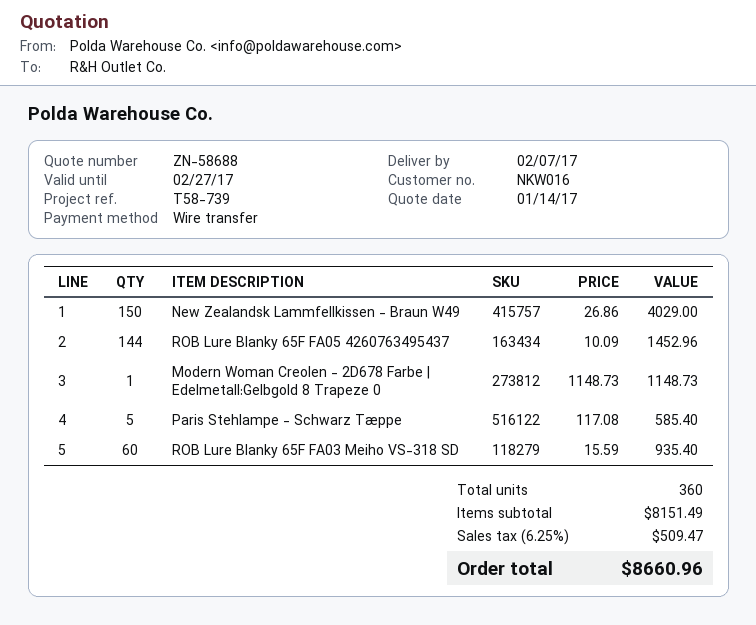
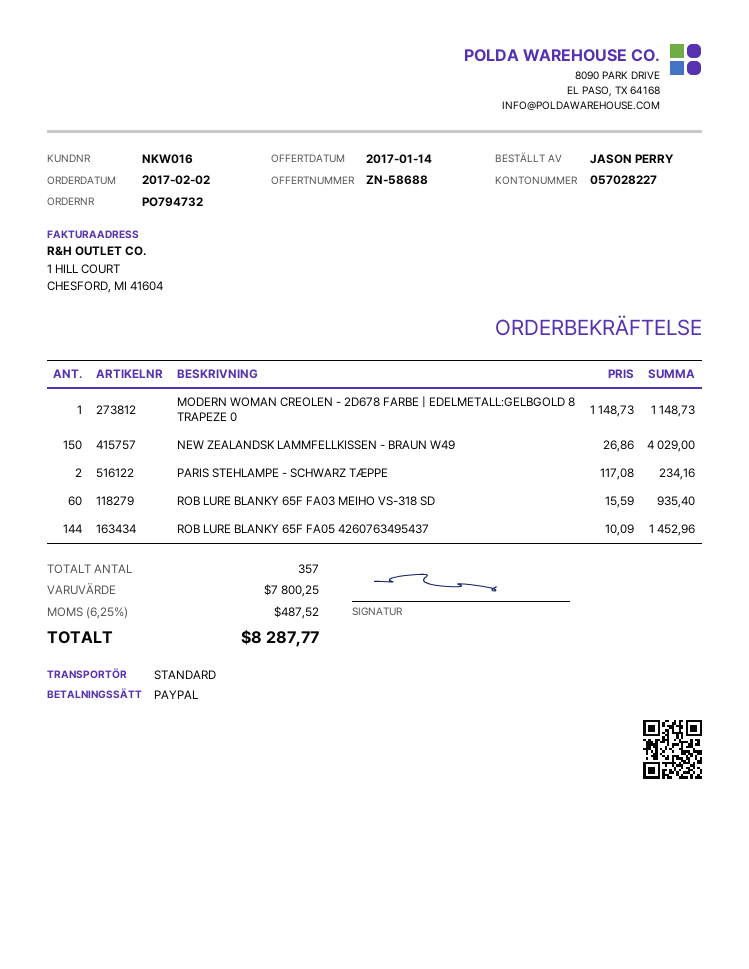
payment method: bank transfer -> PayPal
Paris Stehlampe - Schwarz Tæppe: 5 x 117.08 = 585.40 -> 2 x 117.08 = 234.16
total quantity: 360 -> 357
subtotal: 8151.49 -> 7800.25
tax: 6.25% = 509.47 -> 6.25% = 487.52
total: 8660.96 -> 8287.77

